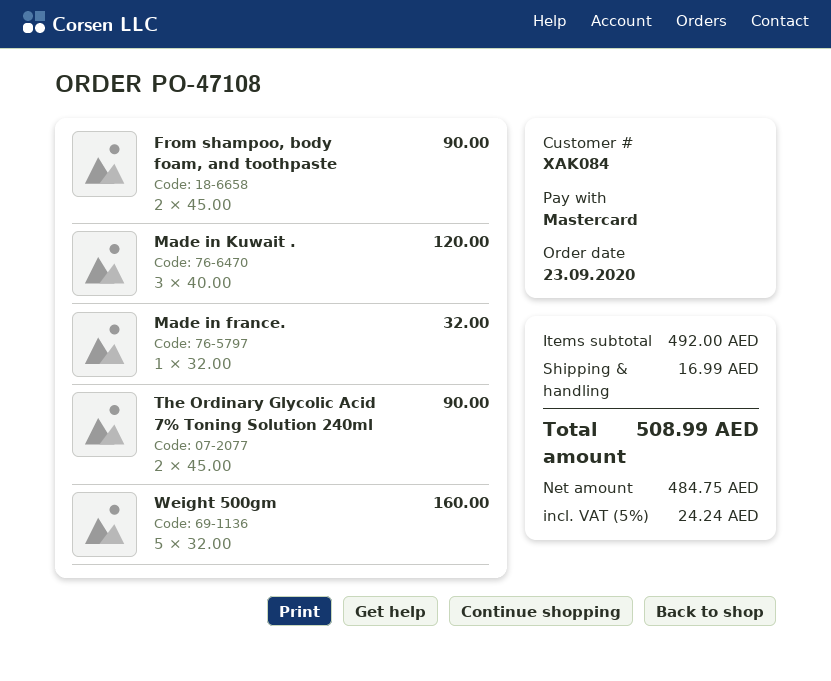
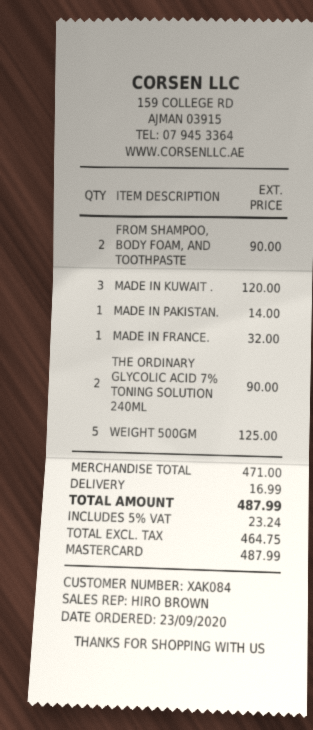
Weight 500gm: 5 for 160.00 -> 5 for 125.00
MADE IN PAKISTAN.: none -> 1 for 14.00
subtotal: 492.00 -> 471.00
net: 484.75 -> 464.75
tax: 5% = 24.24 -> 5% = 23.24
total: 508.99 -> 487.99

